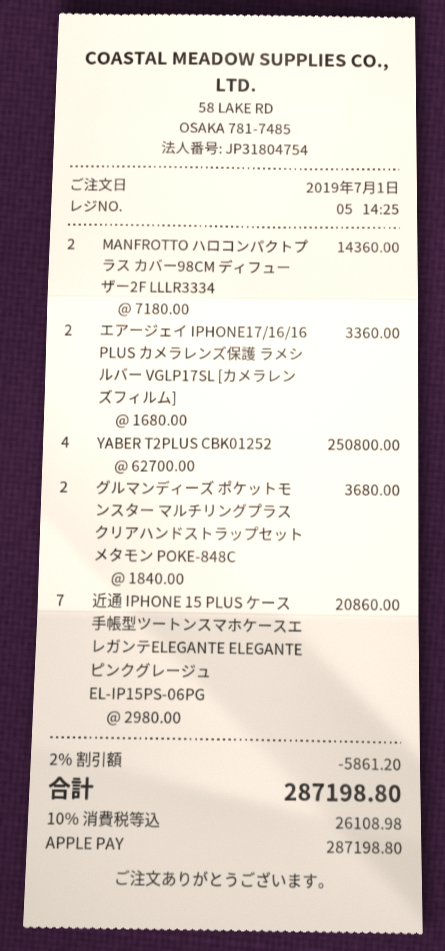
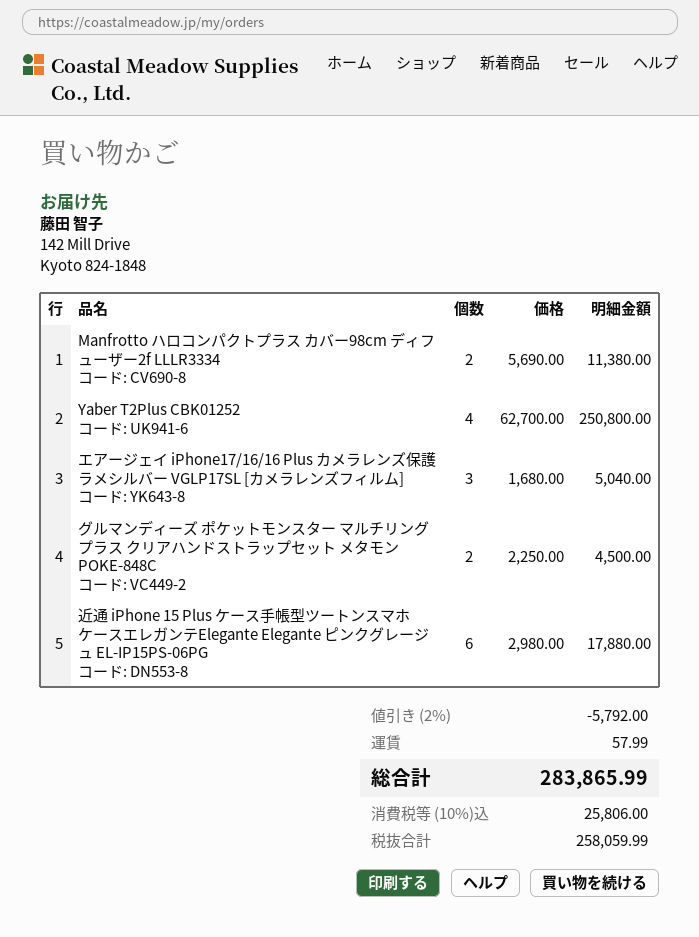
MANFROTTO ハロコンパクトプラス カバー98CM ディフューザー2F LLLR3334: 2 x 7180.00 = 14360.00 -> 2 x 5690.00 = 11380.00
エアージェイ IPHONE17/16/16 PLUS カメラレンズ保護 ラメシルバー VGLP17SL [カメラレンズフィルム]: 2 x 1680.00 = 3360.00 -> 3 x 1680.00 = 5040.00
グルマンディーズ ポケットモンスター マルチリングプラス クリアハンドストラップセット メタモン POKE-848C: 2 x 1840.00 = 3680.00 -> 2 x 2250.00 = 4500.00
近通 IPHONE 15 PLUS ケース手帳型ツートンスマホケースエレガンテELEGANTE ELEGANTE ピンクグレージュ EL-IP15PS-06PG: 7 x 2980.00 = 20860.00 -> 6 x 2980.00 = 17880.00
discount: 2% = 5861.20 -> 2% = 5792.00
shipping: none -> 57.99
tax: 10% = 26108.98 -> 10% = 25806.00
total: 287198.80 -> 283865.99

